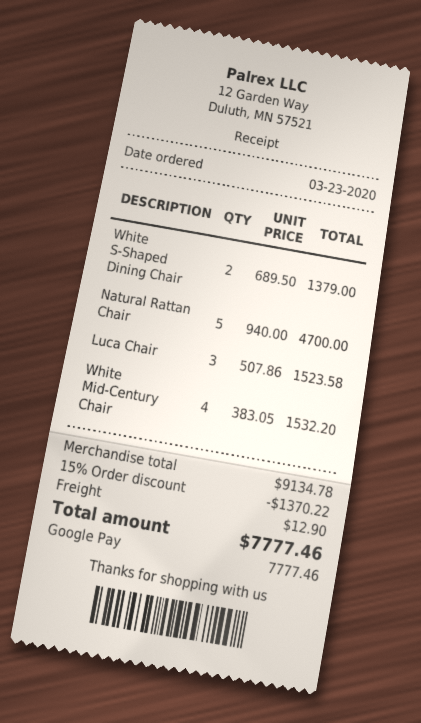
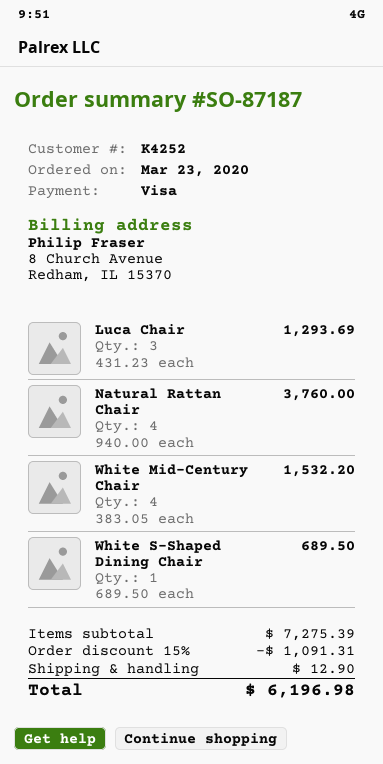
payment method: Google Pay -> Visa
White S-Shaped Dining Chair: 2 x 689.50 = 1379.00 -> 1 x 689.50 = 689.50
Natural Rattan Chair: 5 x 940.00 = 4700.00 -> 4 x 940.00 = 3760.00
Luca Chair: 3 x 507.86 = 1523.58 -> 3 x 431.23 = 1293.69
subtotal: 9134.78 -> 7275.39
discount: 15% = 1370.22 -> 15% = 1091.31
total: 7777.46 -> 6196.98

